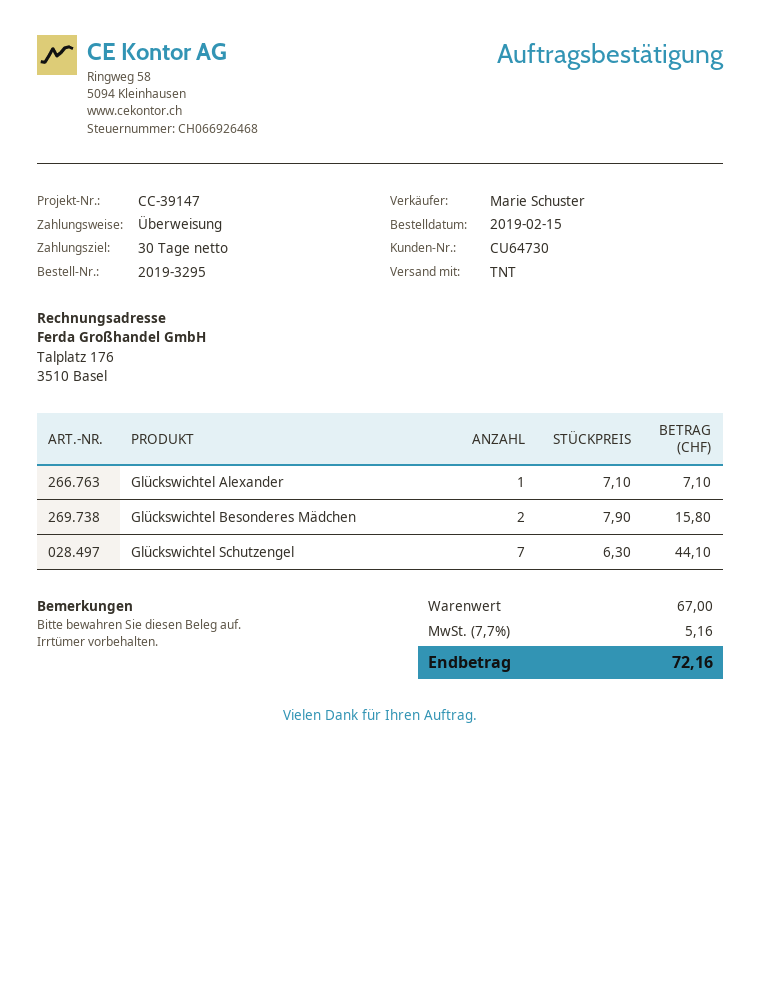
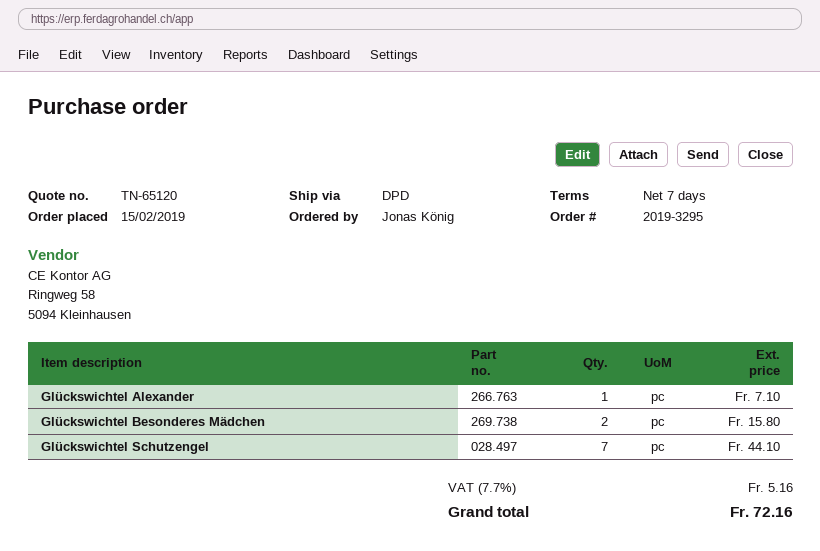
payment terms: 30 days -> 7 days
shipping method: TNT -> DPD

